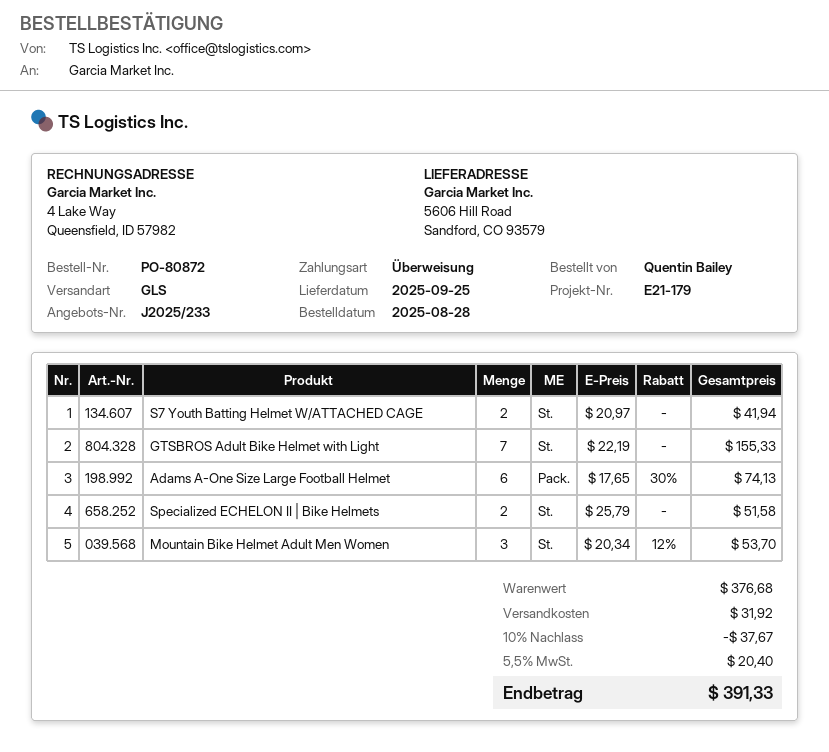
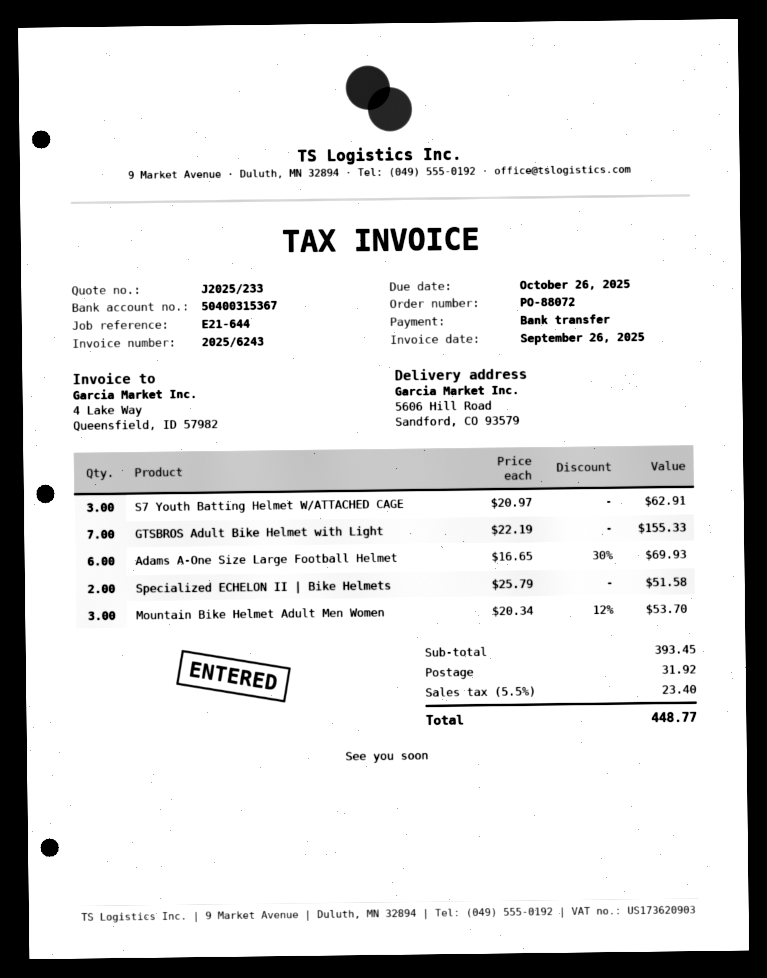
order number: PO-80872 -> PO-88072
reference: E21-179 -> E21-644
S7 Youth Batting Helmet W/ATTACHED CAGE: 2 x 20.97 = 41.94 -> 3 x 20.97 = 62.91
Adams A-One Size Large Football Helmet: 6 x 17.65 - 30% = 74.13 -> 6 x 16.65 - 30% = 69.93
subtotal: 376.68 -> 393.45
discount: 10% = 37.67 -> none
tax: 5.5% = 20.40 -> 5.5% = 23.40
total: 391.33 -> 448.77

